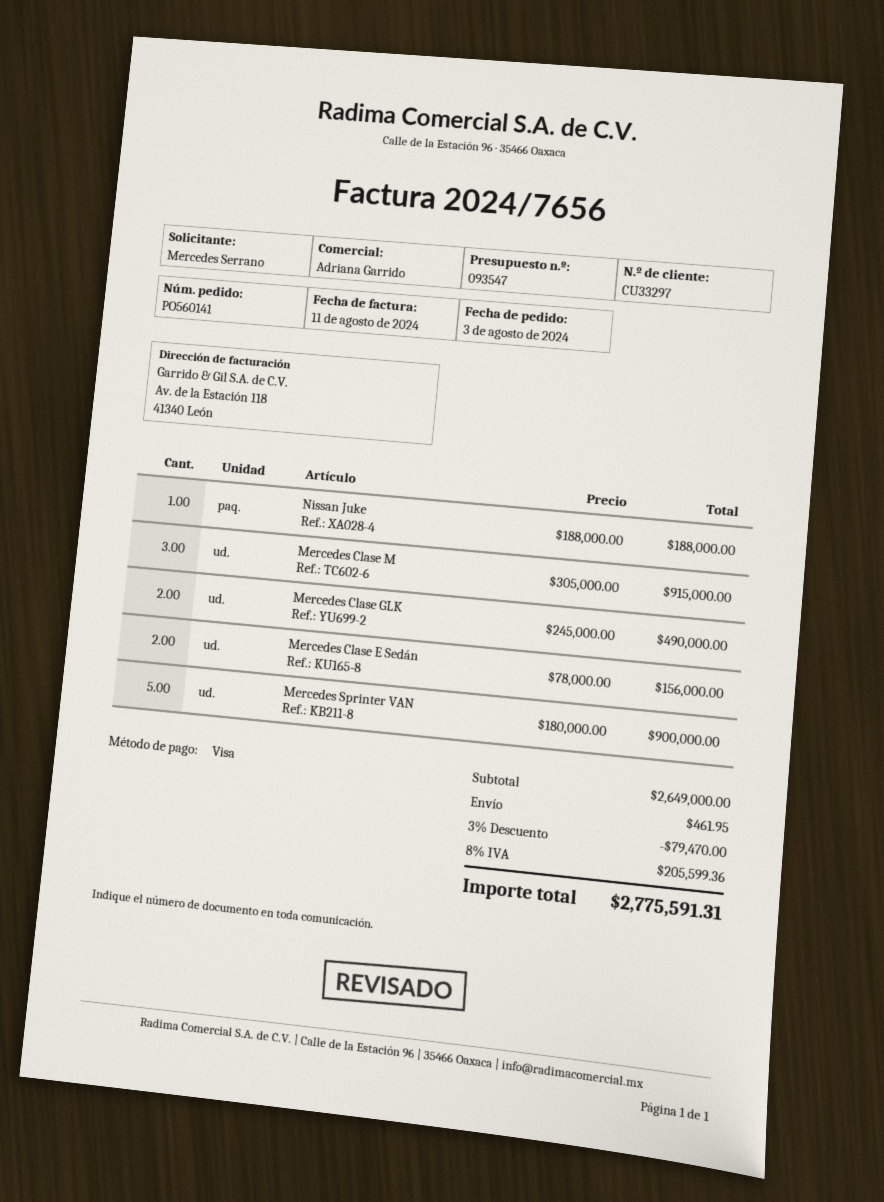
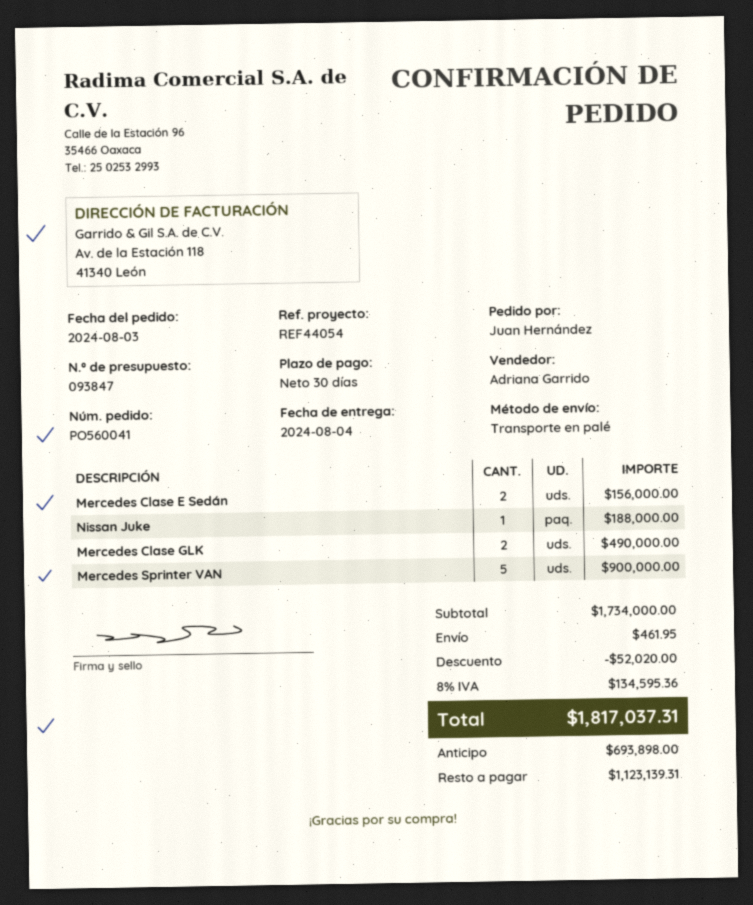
quote number: 093547 -> 093847
order number: PO560141 -> PO560041
ordered by: Mercedes Serrano -> Juan Hernández
Mercedes Clase M: 3 for 915000.00 -> none
subtotal: 2649000.00 -> 1734000.00
discount: 79470.00 -> 52020.00
tax: 8% = 205599.36 -> 8% = 134595.36
total: 2775591.31 -> 1817037.31

